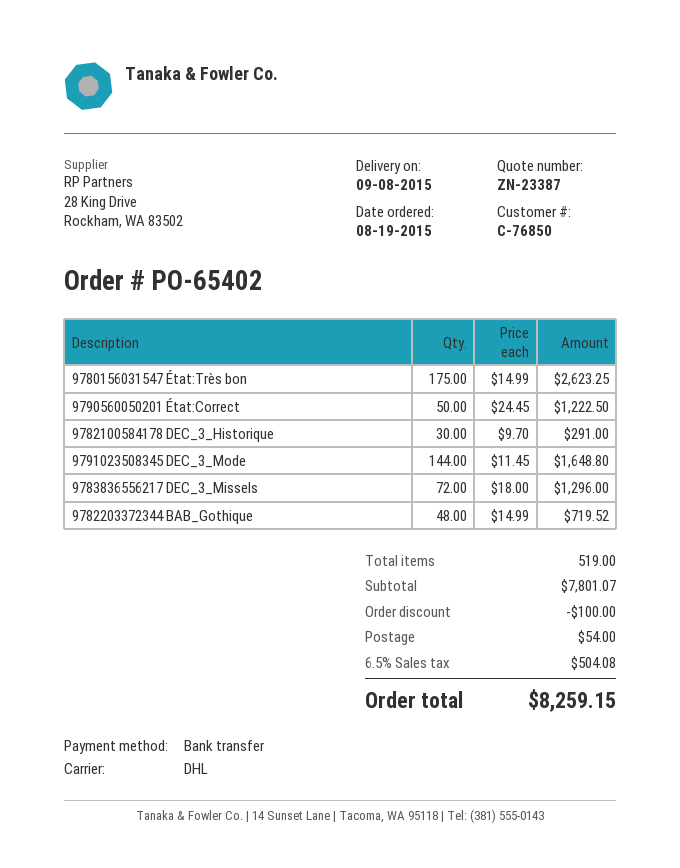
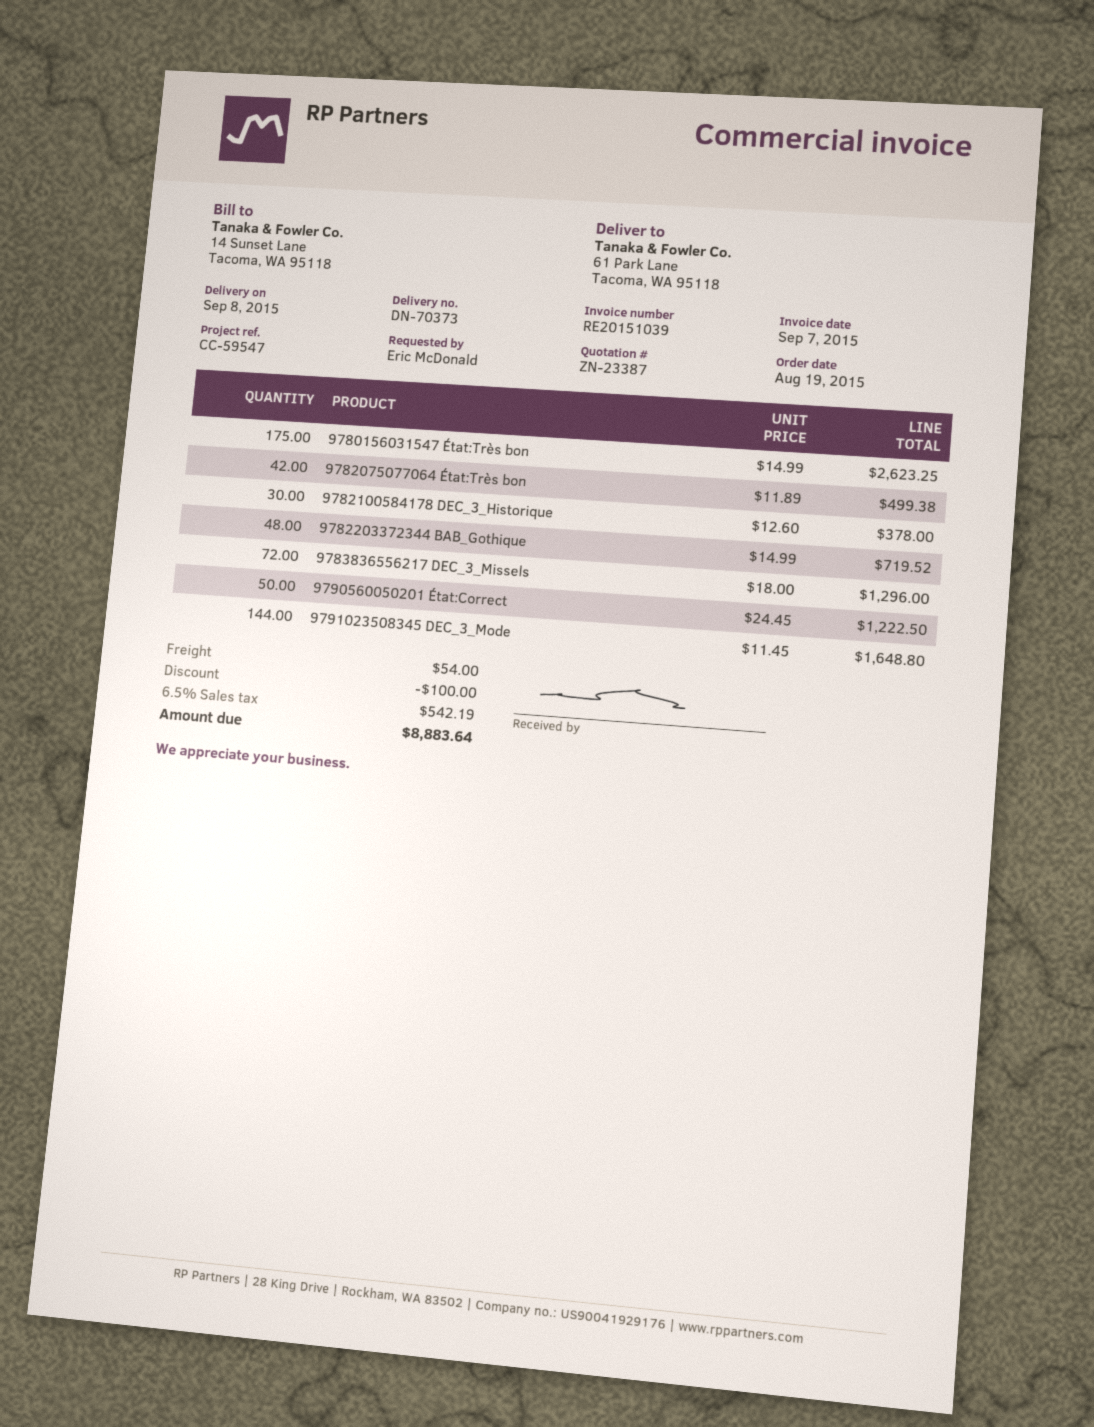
9782100584178 DEC_3_Historique: 30 x 9.70 = 291.00 -> 30 x 12.60 = 378.00
9782075077064 État:Très bon: none -> 42 x 11.89 = 499.38
tax: 6.5% = 504.08 -> 6.5% = 542.19
total: 8259.15 -> 8883.64

